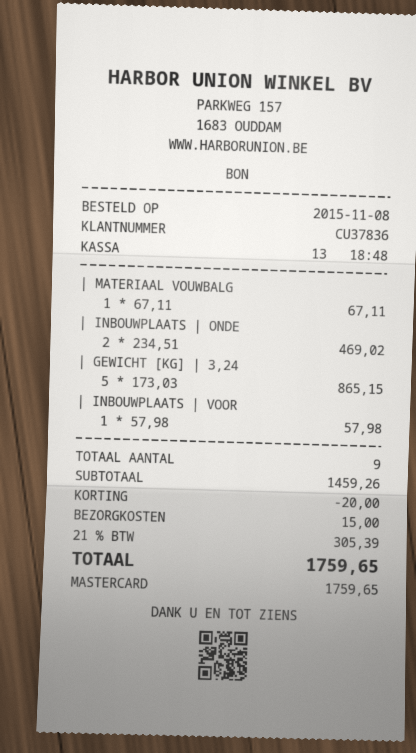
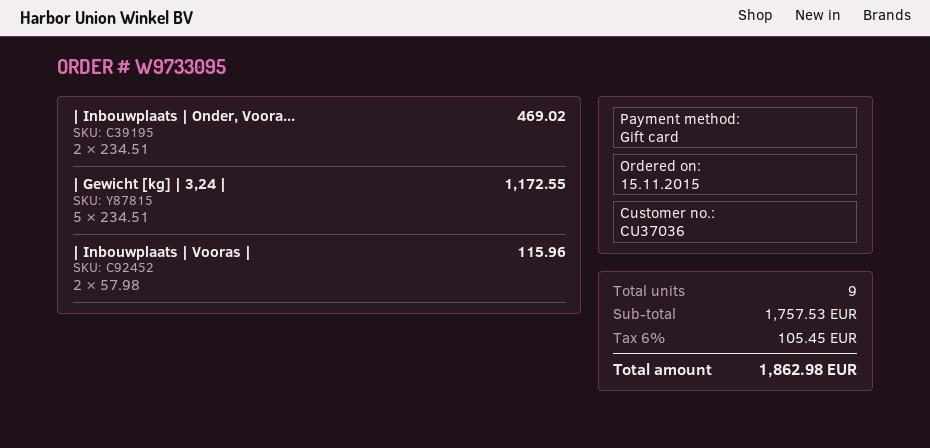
order date: 2015-11-08 -> 2015-11-15
customer number: CU37836 -> CU37036
payment method: Mastercard -> gift card
| MATERIAAL VOUWBALG: 1 x 67.11 = 67.11 -> none
| GEWICHT [KG] | 3,24: 5 x 173.03 = 865.15 -> 5 x 234.51 = 1172.55
| INBOUWPLAATS | VOOR: 1 x 57.98 = 57.98 -> 2 x 57.98 = 115.96
subtotal: 1459.26 -> 1757.53
discount: 20.00 -> none
shipping: 15.00 -> none
tax: 21% = 305.39 -> 6% = 105.45
total: 1759.65 -> 1862.98

